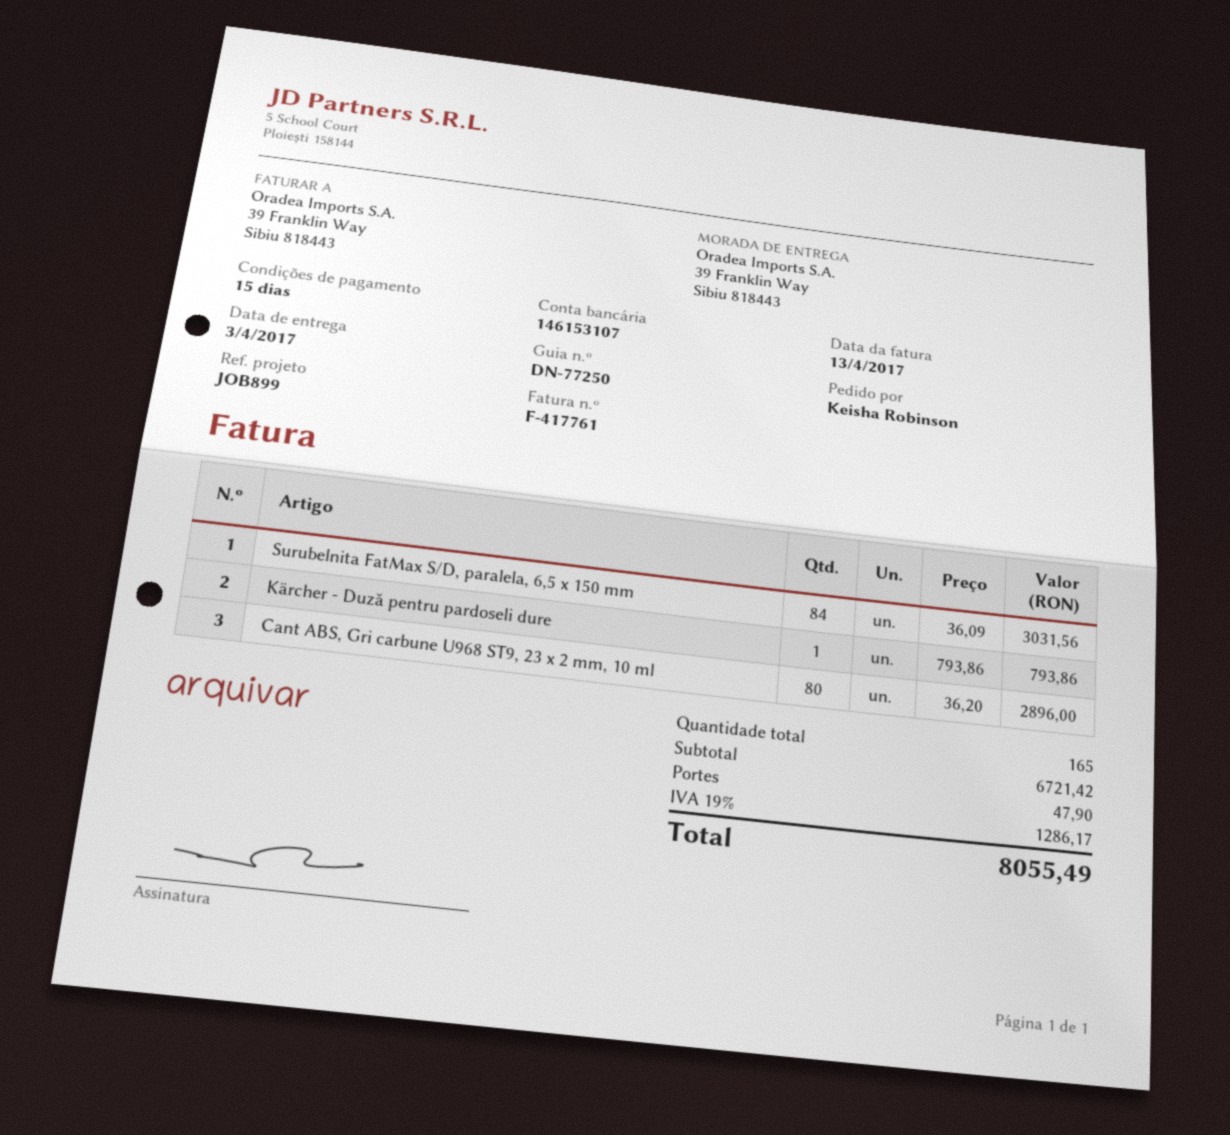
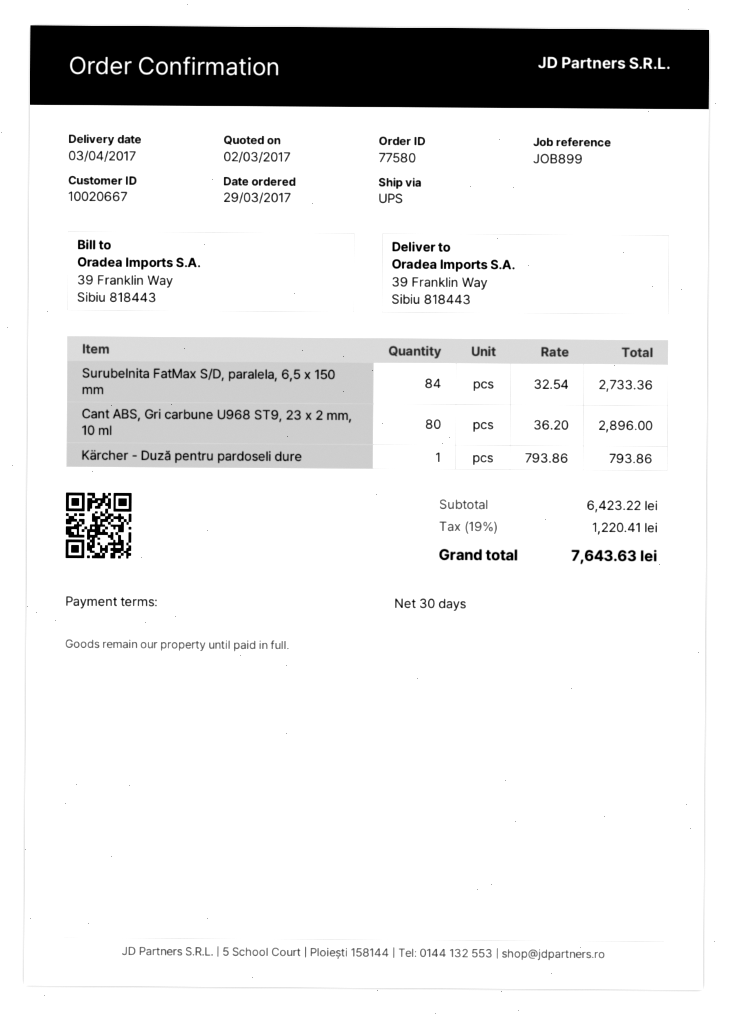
payment terms: 15 days -> 30 days
Surubelnita FatMax S/D, paralela, 6,5 x 150 mm: 84 x 36.09 = 3031.56 -> 84 x 32.54 = 2733.36
subtotal: 6721.42 -> 6423.22
shipping: 47.90 -> none
tax: 19% = 1286.17 -> 19% = 1220.41
total: 8055.49 -> 7643.63

